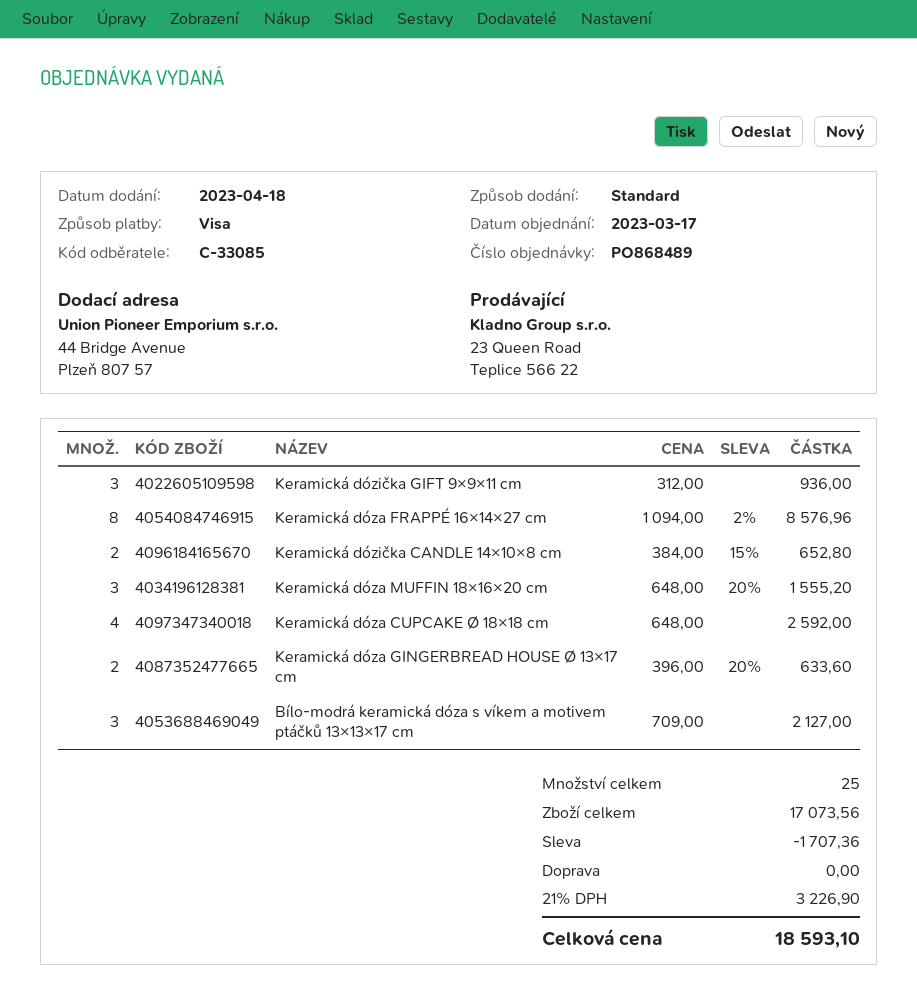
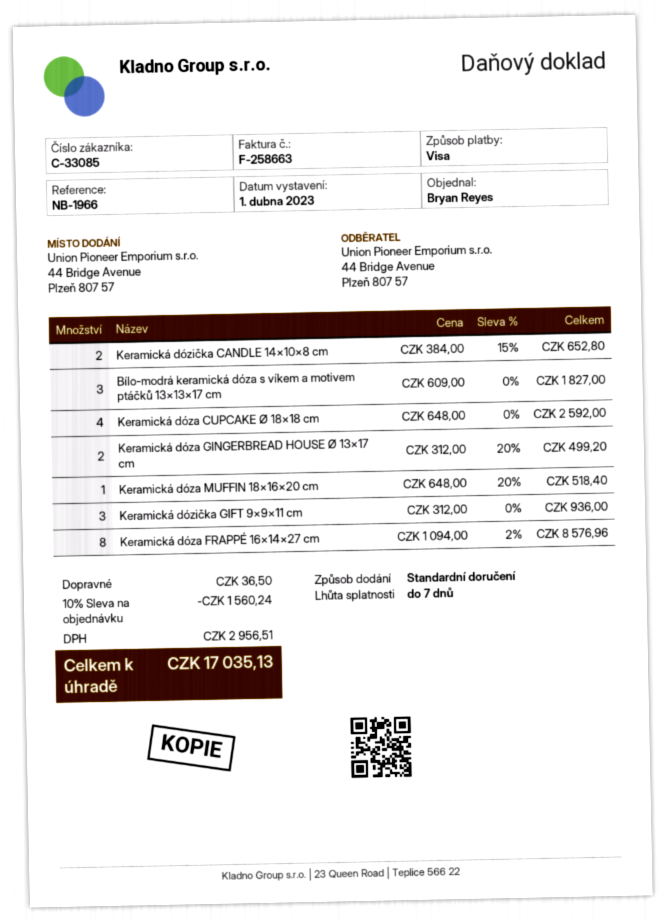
Keramická dóza MUFFIN 18×16×20 cm: 3 x 648.00 - 20% = 1555.20 -> 1 x 648.00 - 20% = 518.40
Keramická dóza GINGERBREAD HOUSE Ø 13×17 cm: 2 x 396.00 - 20% = 633.60 -> 2 x 312.00 - 20% = 499.20
Bílo-modrá keramická dóza s víkem a motivem ptáčků 13×13×17 cm: 3 x 709.00 = 2127.00 -> 3 x 609.00 = 1827.00
discount: 1707.36 -> 1560.24
shipping: 0.00 -> 36.50
tax: 3226.90 -> 2956.51
total: 18593.10 -> 17035.13

